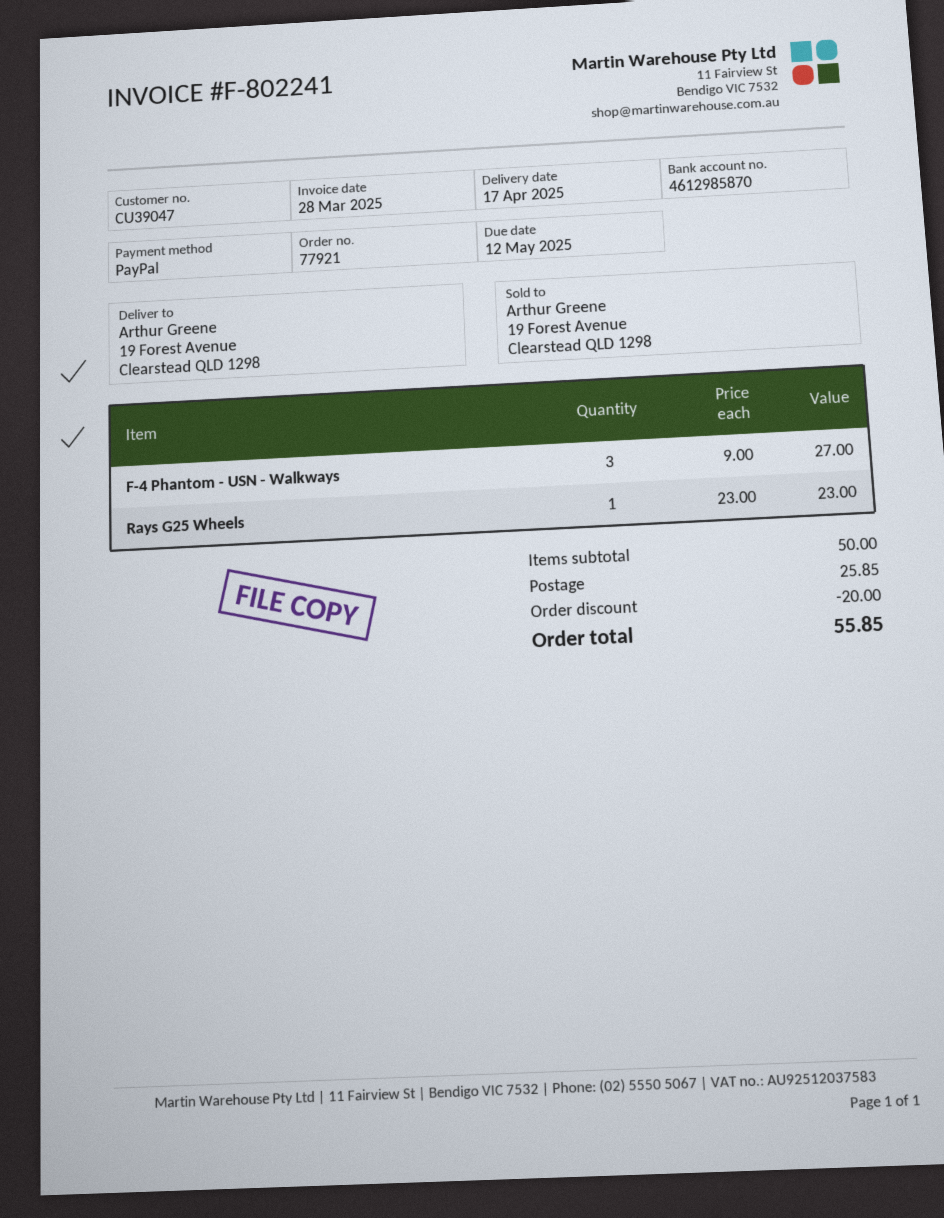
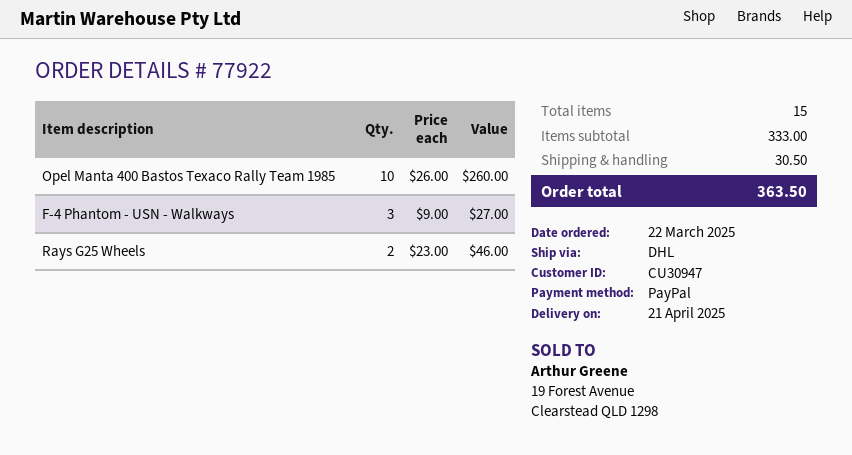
order number: 77921 -> 77922
delivery date: 2025-04-17 -> 2025-04-21
customer number: CU39047 -> CU30947
Rays G25 Wheels: 1 x 23.00 = 23.00 -> 2 x 23.00 = 46.00
Opel Manta 400 Bastos Texaco Rally Team 1985: none -> 10 x 26.00 = 260.00
subtotal: 50.00 -> 333.00
discount: 20.00 -> none
shipping: 25.85 -> 30.50
total: 55.85 -> 363.50

